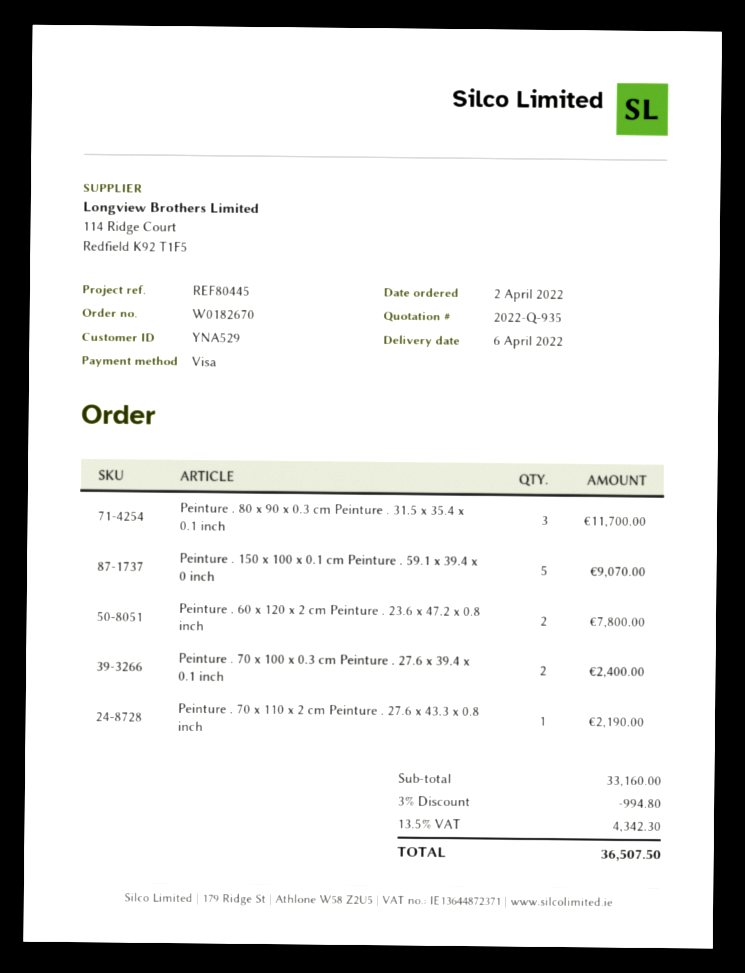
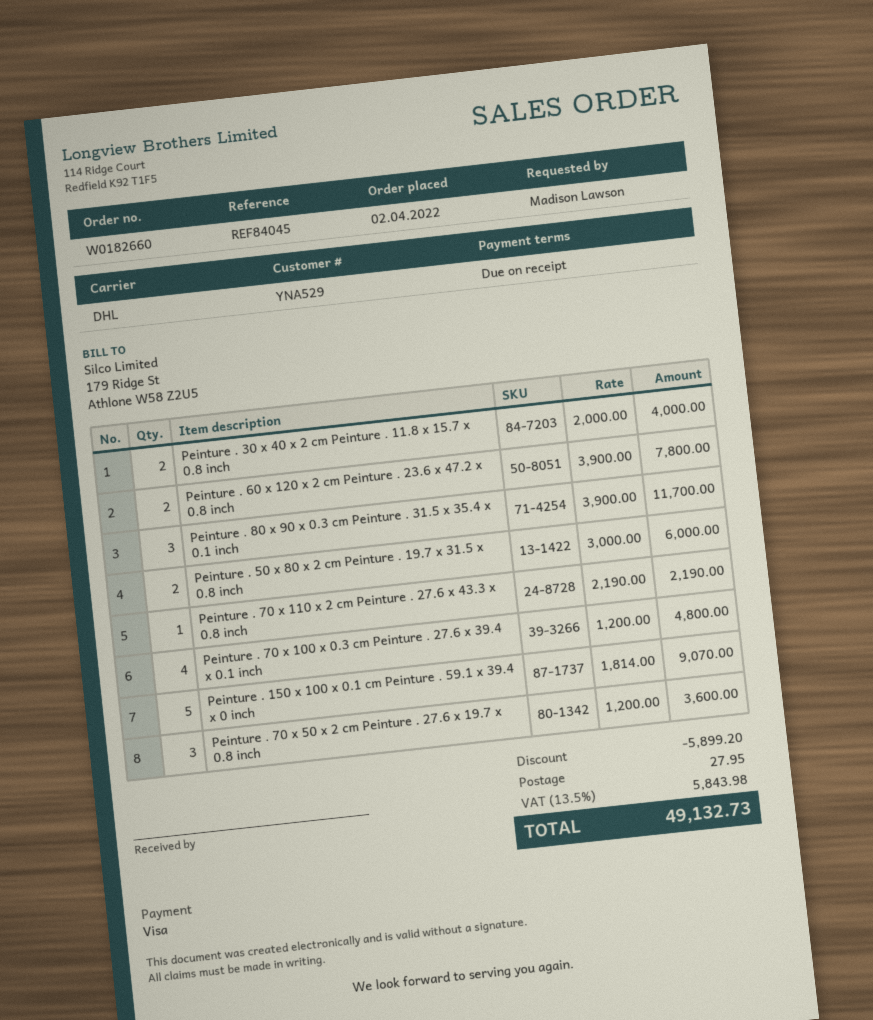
order number: W0182670 -> W0182660
reference: REF80445 -> REF84045
Peinture . 70 x 100 x 0.3 cm Peinture . 27.6 x 39.4 x 0.1 inch: 2 for 2400.00 -> 4 for 4800.00
Peinture . 30 x 40 x 2 cm Peinture . 11.8 x 15.7 x 0.8 inch: none -> 2 for 4000.00
Peinture . 50 x 80 x 2 cm Peinture . 19.7 x 31.5 x 0.8 inch: none -> 2 for 6000.00
Peinture . 70 x 50 x 2 cm Peinture . 27.6 x 19.7 x 0.8 inch: none -> 3 for 3600.00
discount: 994.80 -> 5899.20
shipping: none -> 27.95
tax: 13.5% = 4342.30 -> 13.5% = 5843.98
total: 36507.50 -> 49132.73

